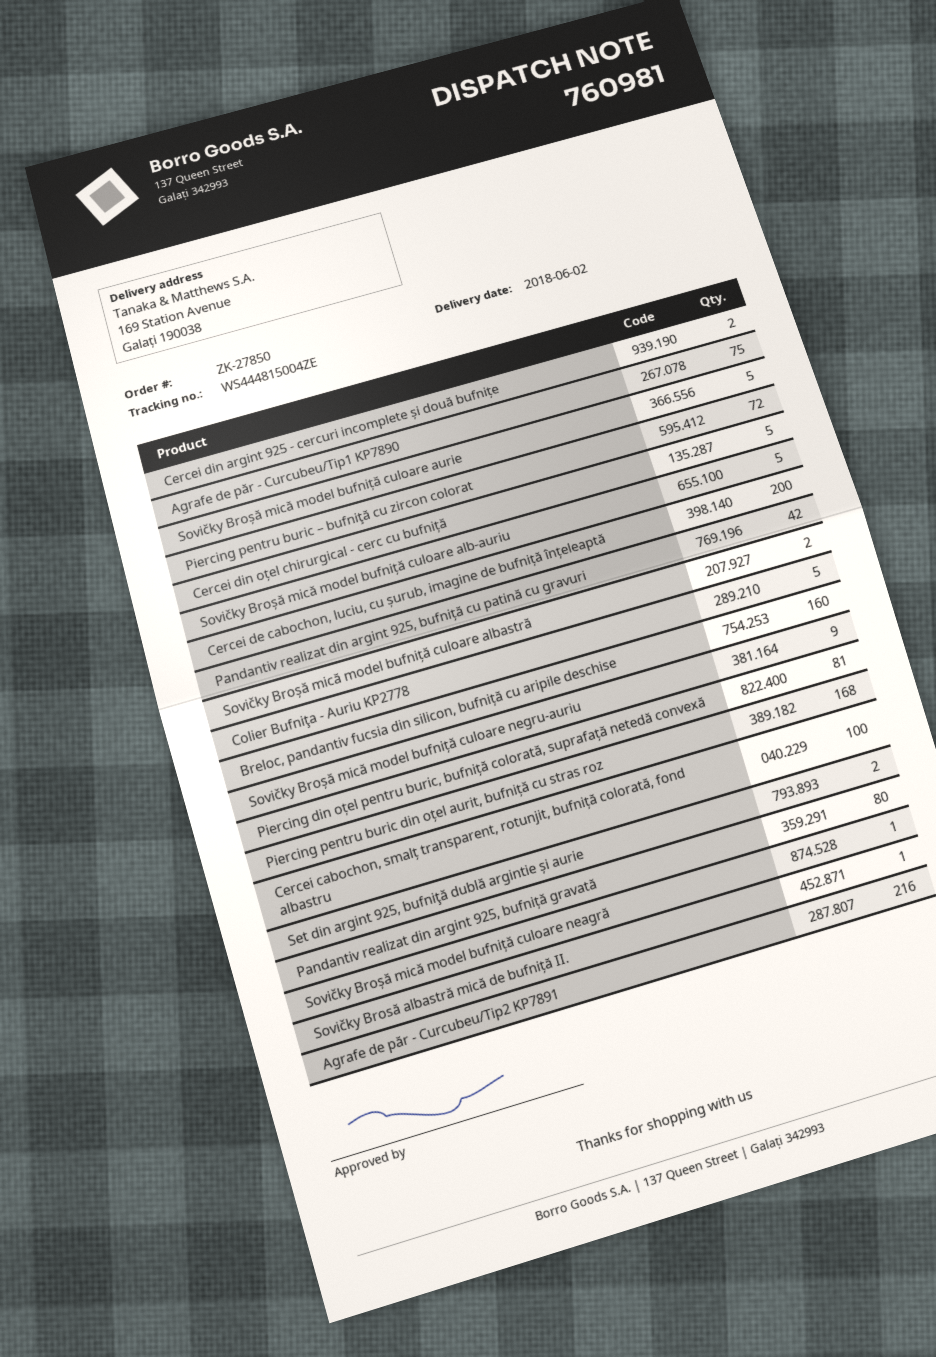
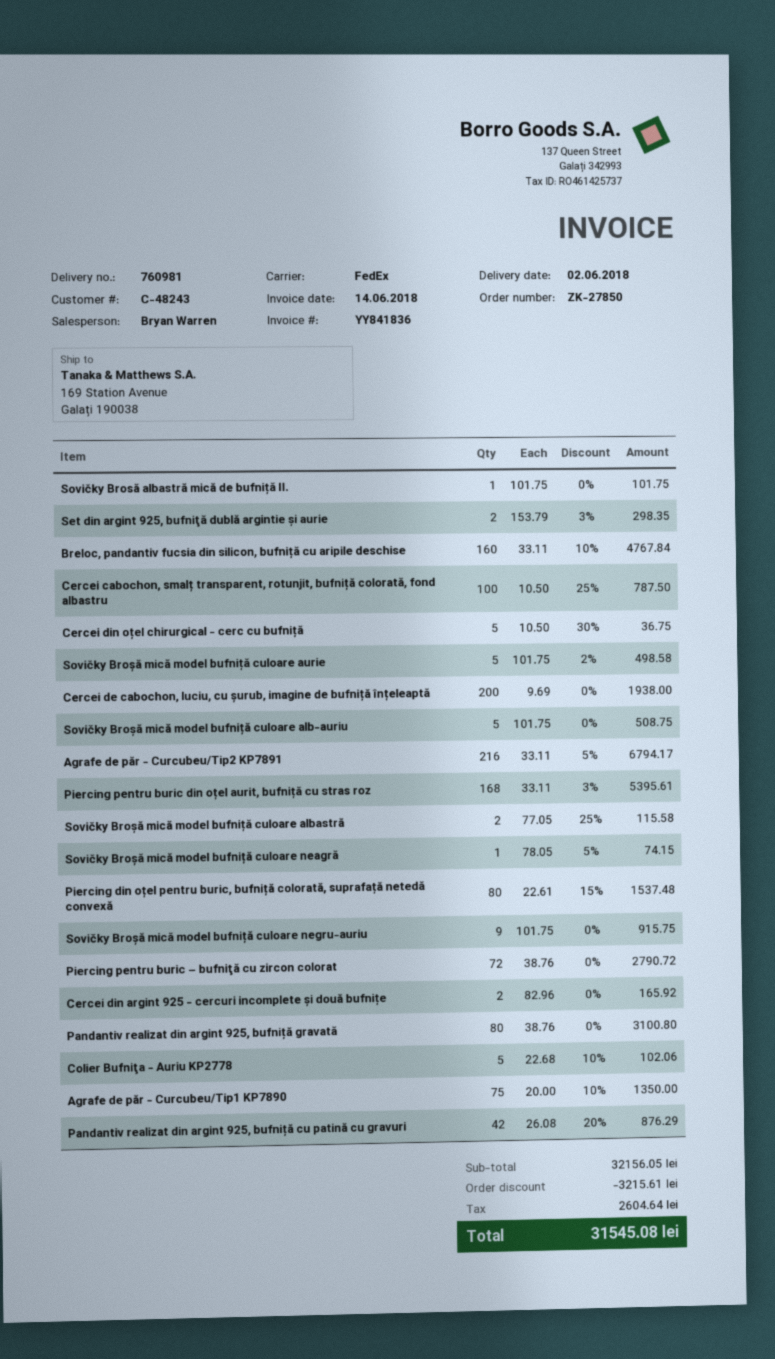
Piercing din oțel pentru buric, bufniță colorată, suprafață netedă convexă: 81 -> 80

